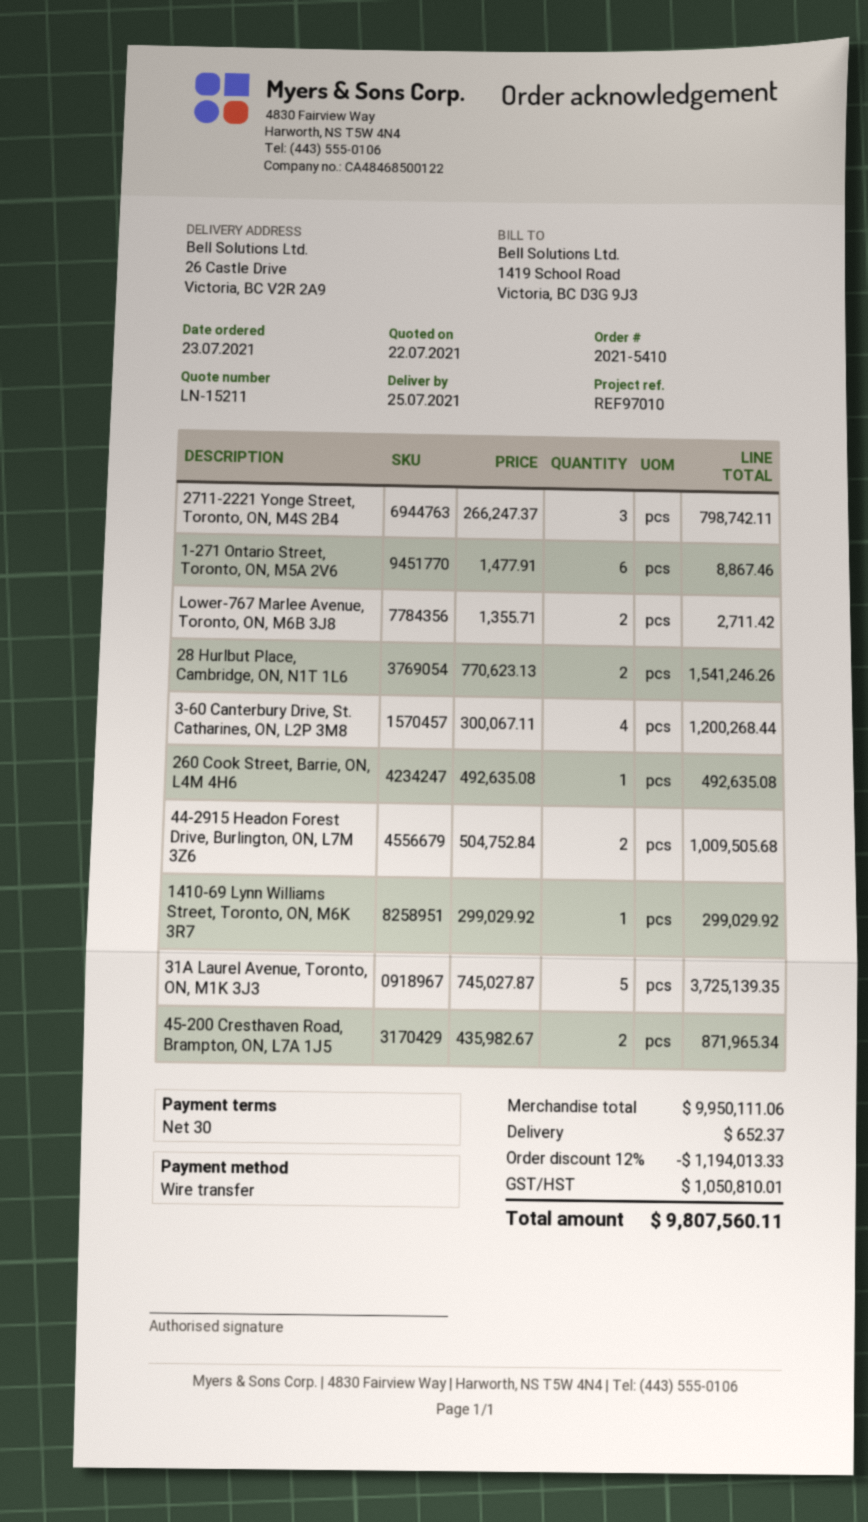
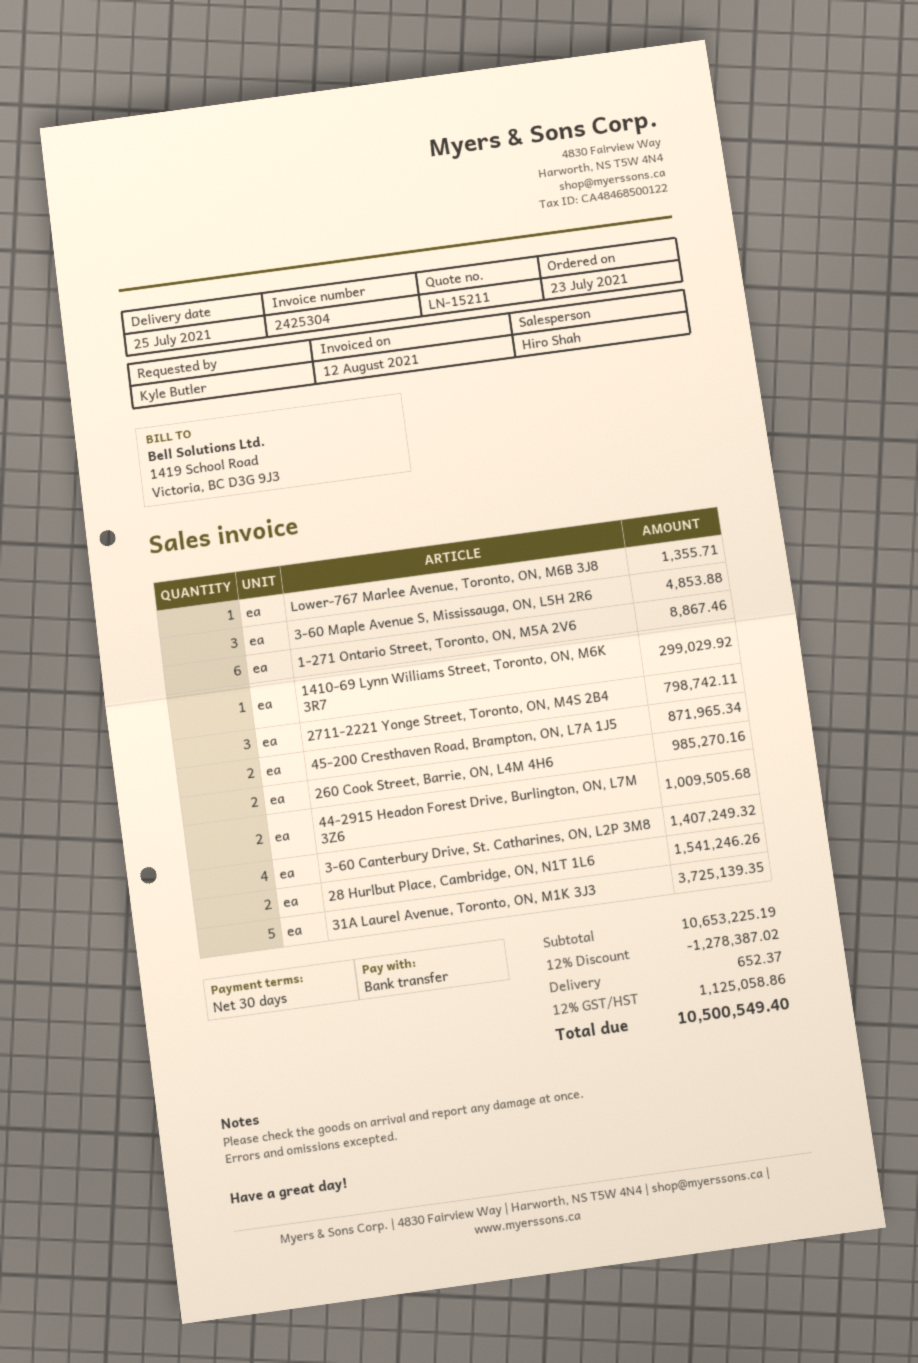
Lower-767 Marlee Avenue, Toronto, ON, M6B 3J8: 2 for 2711.42 -> 1 for 1355.71
3-60 Canterbury Drive, St. Catharines, ON, L2P 3M8: 4 for 1200268.44 -> 4 for 1407249.32
260 Cook Street, Barrie, ON, L4M 4H6: 1 for 492635.08 -> 2 for 985270.16
3-60 Maple Avenue S, Mississauga, ON, L5H 2R6: none -> 3 for 4853.88
subtotal: 9950111.06 -> 10653225.19
discount: 12% = 1194013.33 -> 12% = 1278387.02
tax: 1050810.01 -> 1125058.86
total: 9807560.11 -> 10500549.40

